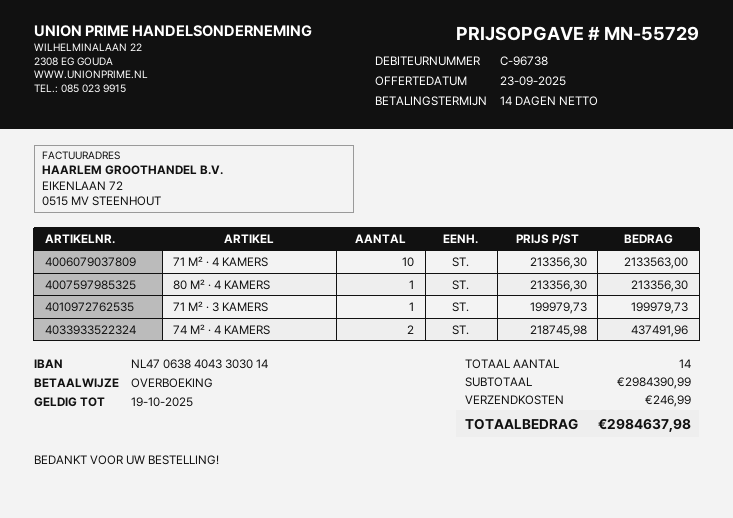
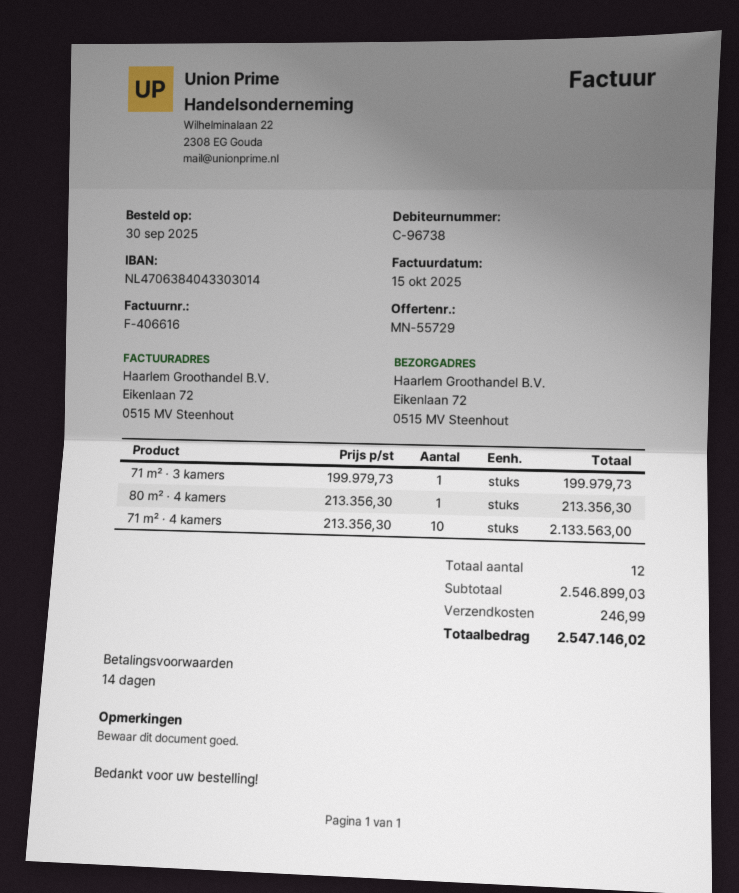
74 M² · 4 KAMERS: 2 x 218745.98 = 437491.96 -> none
total quantity: 14 -> 12
subtotal: 2984390.99 -> 2546899.03
total: 2984637.98 -> 2547146.02

